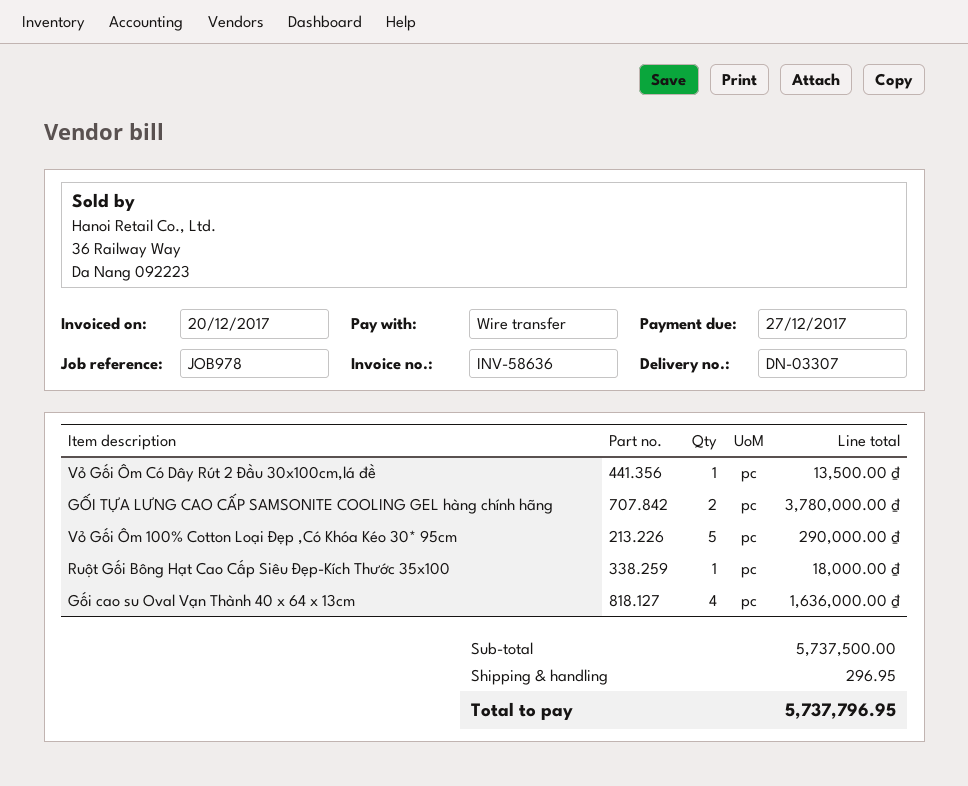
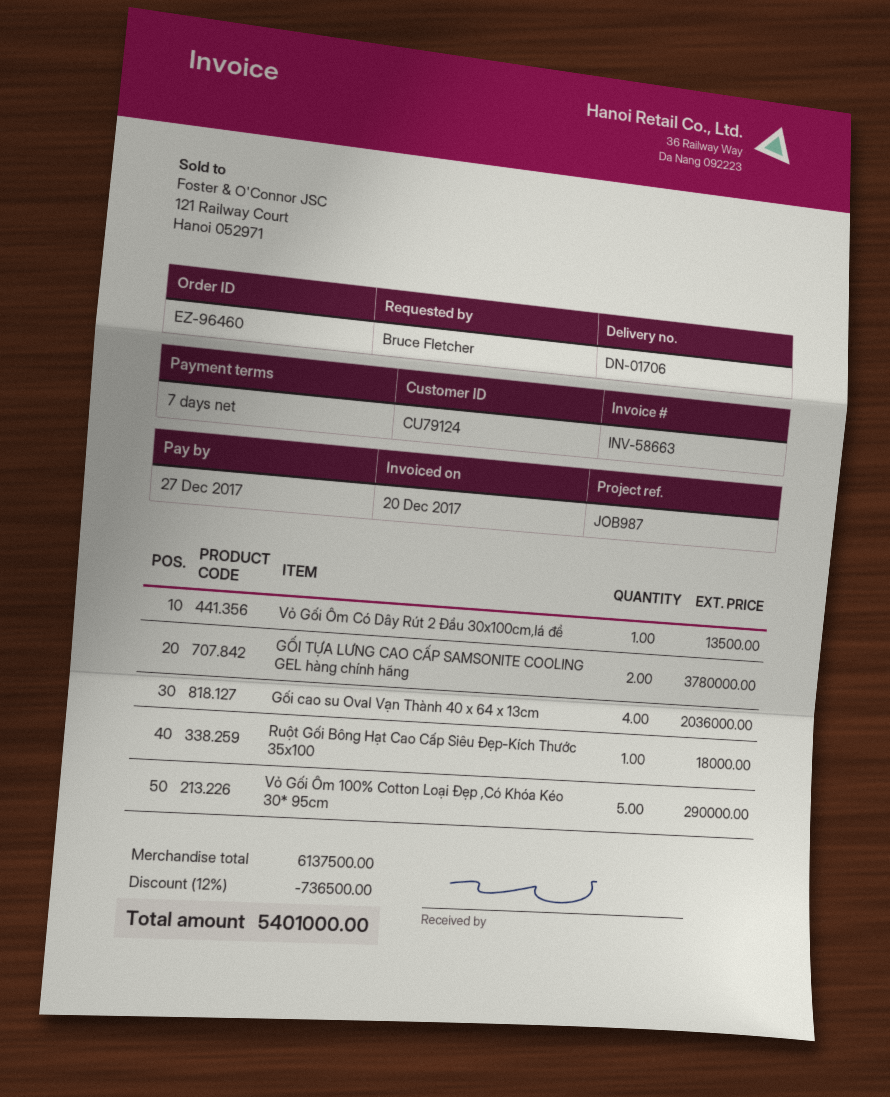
delivery note number: DN-03307 -> DN-01706
invoice number: INV-58636 -> INV-58663
reference: JOB978 -> JOB987
Gối cao su Oval Vạn Thành 40 x 64 x 13cm: 4 for 1636000.00 -> 4 for 2036000.00
subtotal: 5737500.00 -> 6137500.00
discount: none -> 12% = 736500.00
shipping: 296.95 -> none
total: 5737796.95 -> 5401000.00

